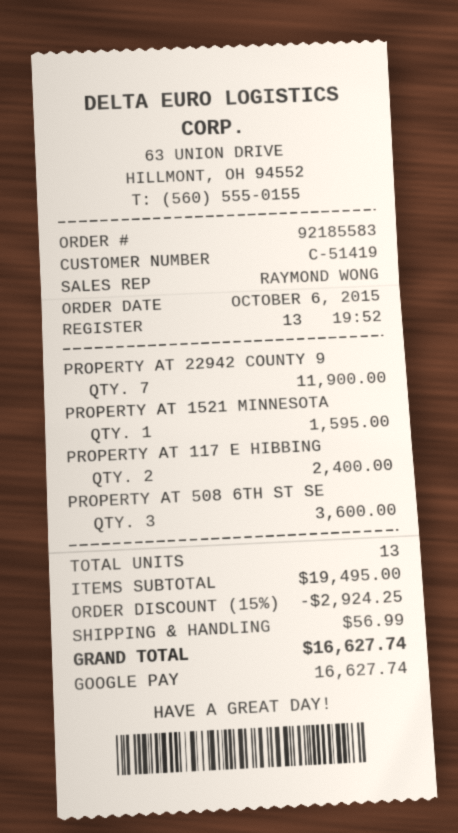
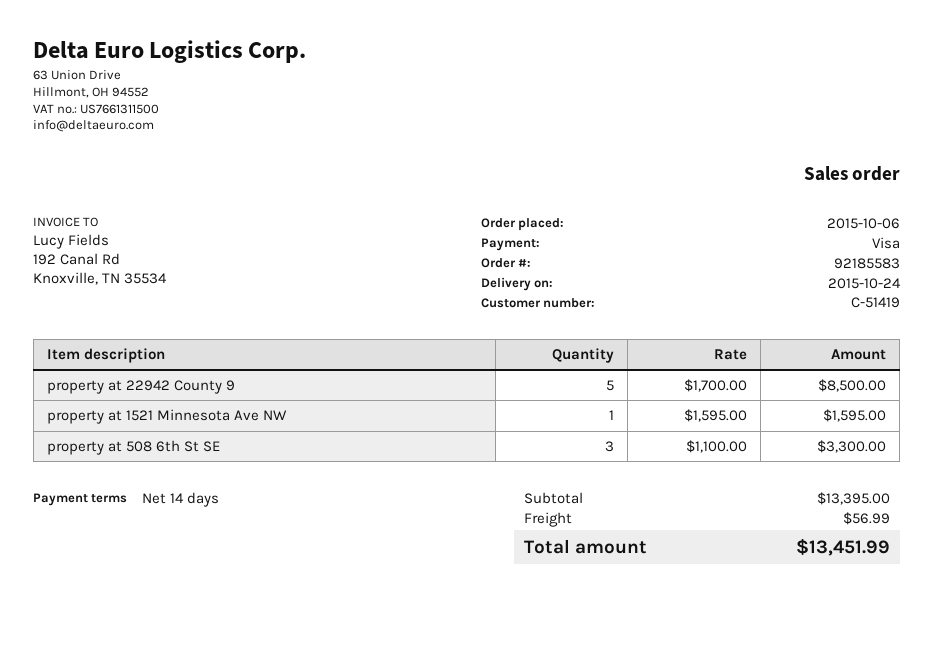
payment method: Google Pay -> Visa
PROPERTY AT 22942 COUNTY 9: 7 for 11900.00 -> 5 for 8500.00
PROPERTY AT 117 E HIBBING: 2 for 2400.00 -> none
PROPERTY AT 508 6TH ST SE: 3 for 3600.00 -> 3 for 3300.00
subtotal: 19495.00 -> 13395.00
discount: 15% = 2924.25 -> none
total: 16627.74 -> 13451.99

